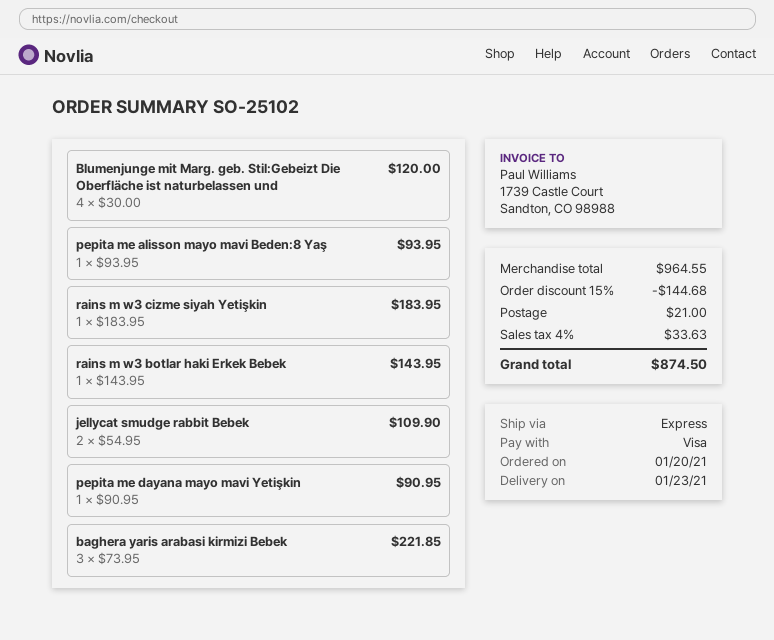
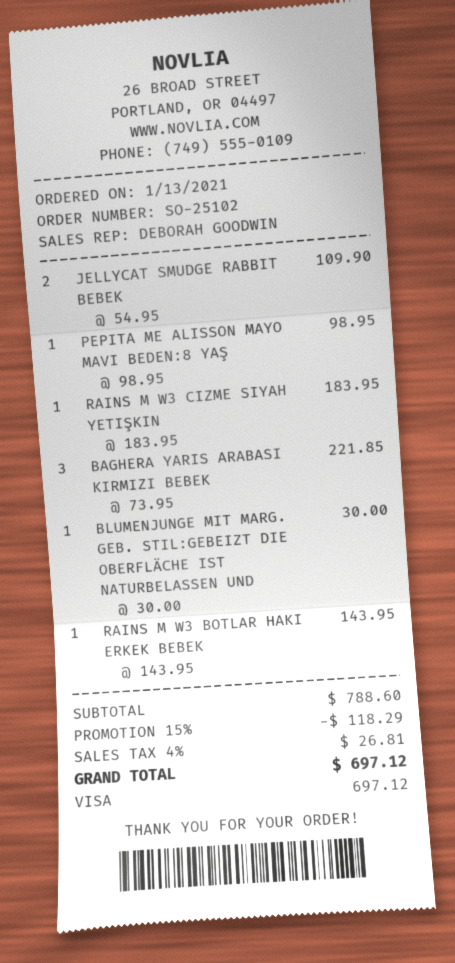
order date: 2021-01-20 -> 2021-01-13
Blumenjunge mit Marg. geb. Stil:Gebeizt Die Oberfläche ist naturbelassen und: 4 x 30.00 = 120.00 -> 1 x 30.00 = 30.00
pepita me alisson mayo mavi Beden:8 Yaş: 1 x 93.95 = 93.95 -> 1 x 98.95 = 98.95
pepita me dayana mayo mavi Yetişkin: 1 x 90.95 = 90.95 -> none
subtotal: 964.55 -> 788.60
discount: 15% = 144.68 -> 15% = 118.29
shipping: 21.00 -> none
tax: 4% = 33.63 -> 4% = 26.81
total: 874.50 -> 697.12

